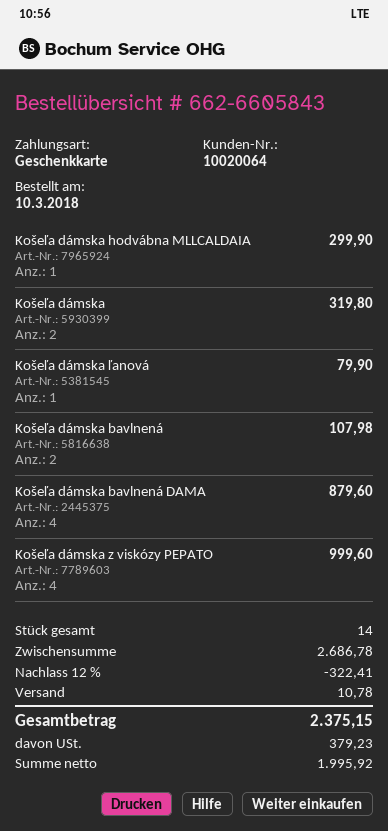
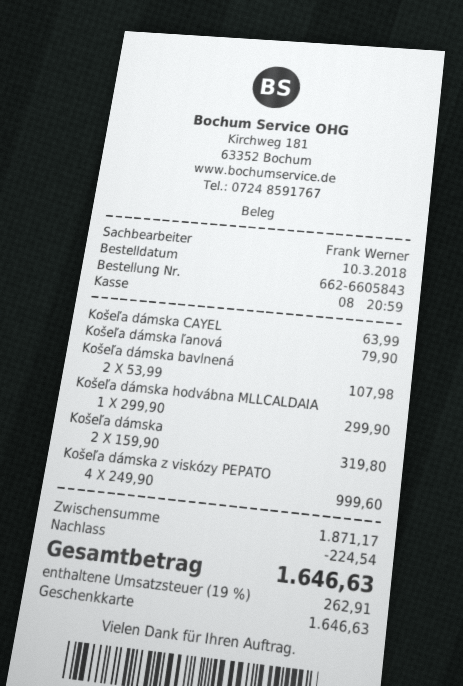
Košeľa dámska bavlnená DAMA: 4 for 879.60 -> none
Košeľa dámska CAYEL: none -> 1 for 63.99
subtotal: 2686.78 -> 1871.17
discount: 322.41 -> 224.54
shipping: 10.78 -> none
tax: 379.23 -> 262.91
total: 2375.15 -> 1646.63

